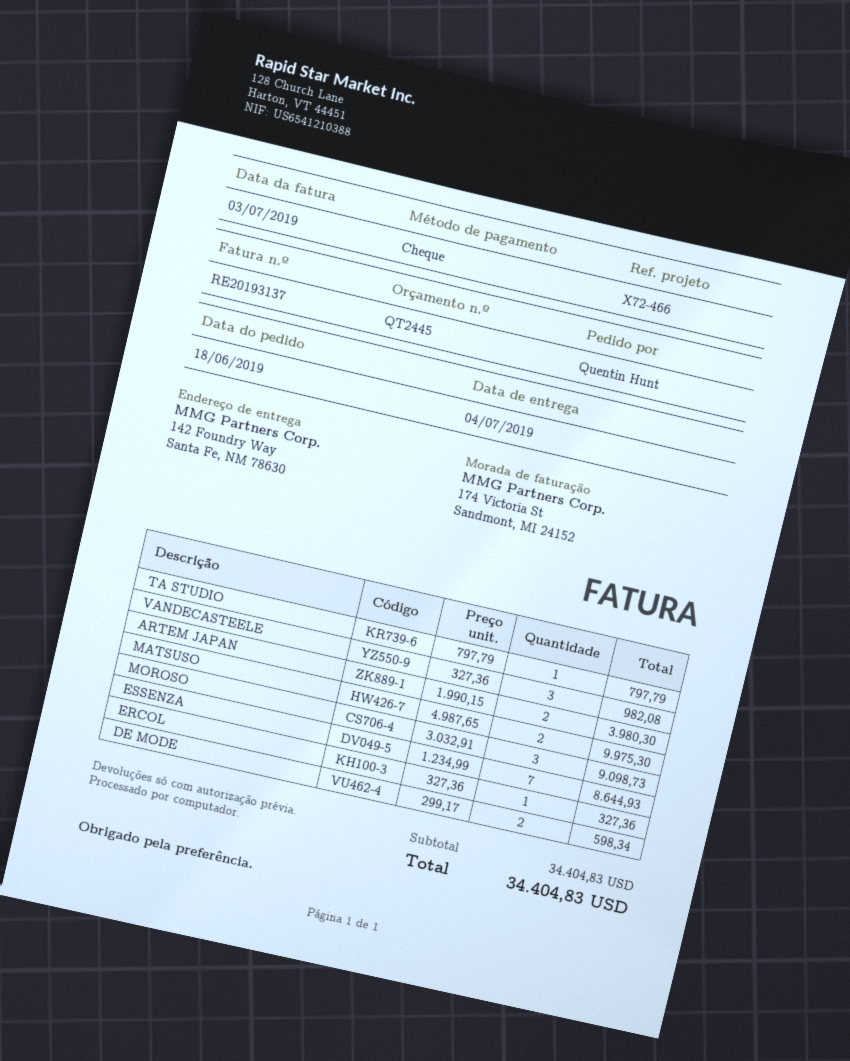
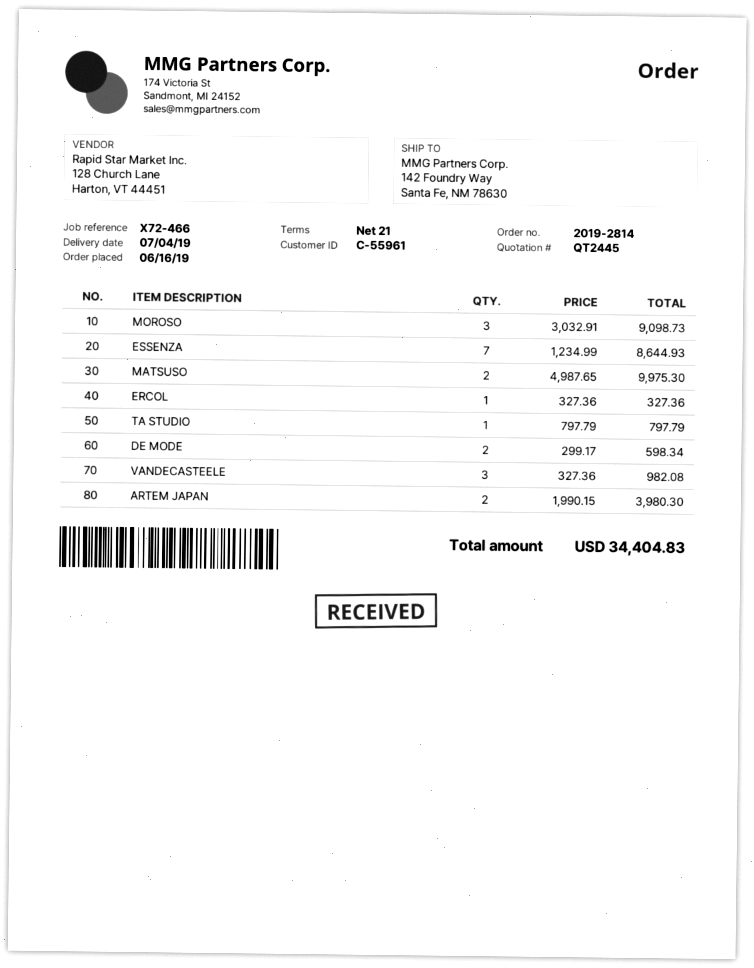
order date: 2019-06-18 -> 2019-06-16

